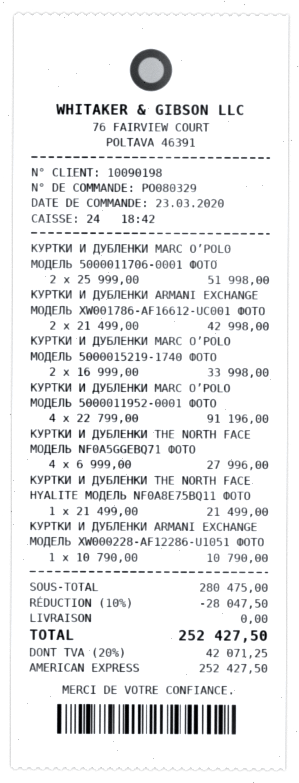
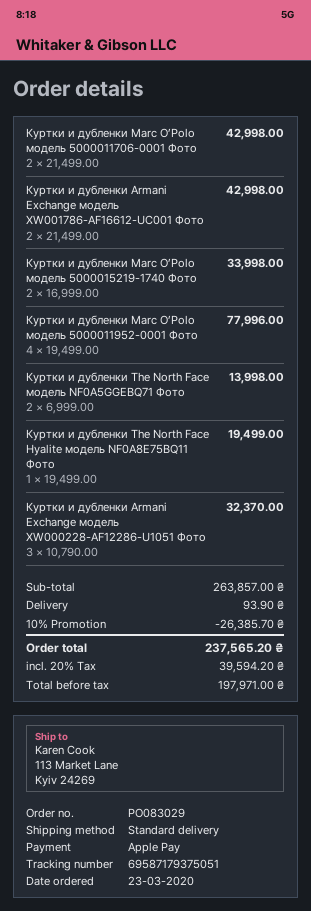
order number: PO080329 -> PO083029
payment method: American Express -> Apple Pay
КУРТКИ И ДУБЛЕНКИ MARC O’POLO МОДЕЛЬ 5000011706-0001 ФОТО: 2 x 25999.00 = 51998.00 -> 2 x 21499.00 = 42998.00
КУРТКИ И ДУБЛЕНКИ MARC O’POLO МОДЕЛЬ 5000011952-0001 ФОТО: 4 x 22799.00 = 91196.00 -> 4 x 19499.00 = 77996.00
КУРТКИ И ДУБЛЕНКИ THE NORTH FACE МОДЕЛЬ NF0A5GGEBQ71 ФОТО: 4 x 6999.00 = 27996.00 -> 2 x 6999.00 = 13998.00
КУРТКИ И ДУБЛЕНКИ THE NORTH FACE HYALITE МОДЕЛЬ NF0A8E75BQ11 ФОТО: 1 x 21499.00 = 21499.00 -> 1 x 19499.00 = 19499.00
КУРТКИ И ДУБЛЕНКИ ARMANI EXCHANGE МОДЕЛЬ XW000228-AF12286-U1051 ФОТО: 1 x 10790.00 = 10790.00 -> 3 x 10790.00 = 32370.00
subtotal: 280475.00 -> 263857.00
discount: 10% = 28047.50 -> 10% = 26385.70
shipping: 0.00 -> 93.90
tax: 20% = 42071.25 -> 20% = 39594.20
total: 252427.50 -> 237565.20

